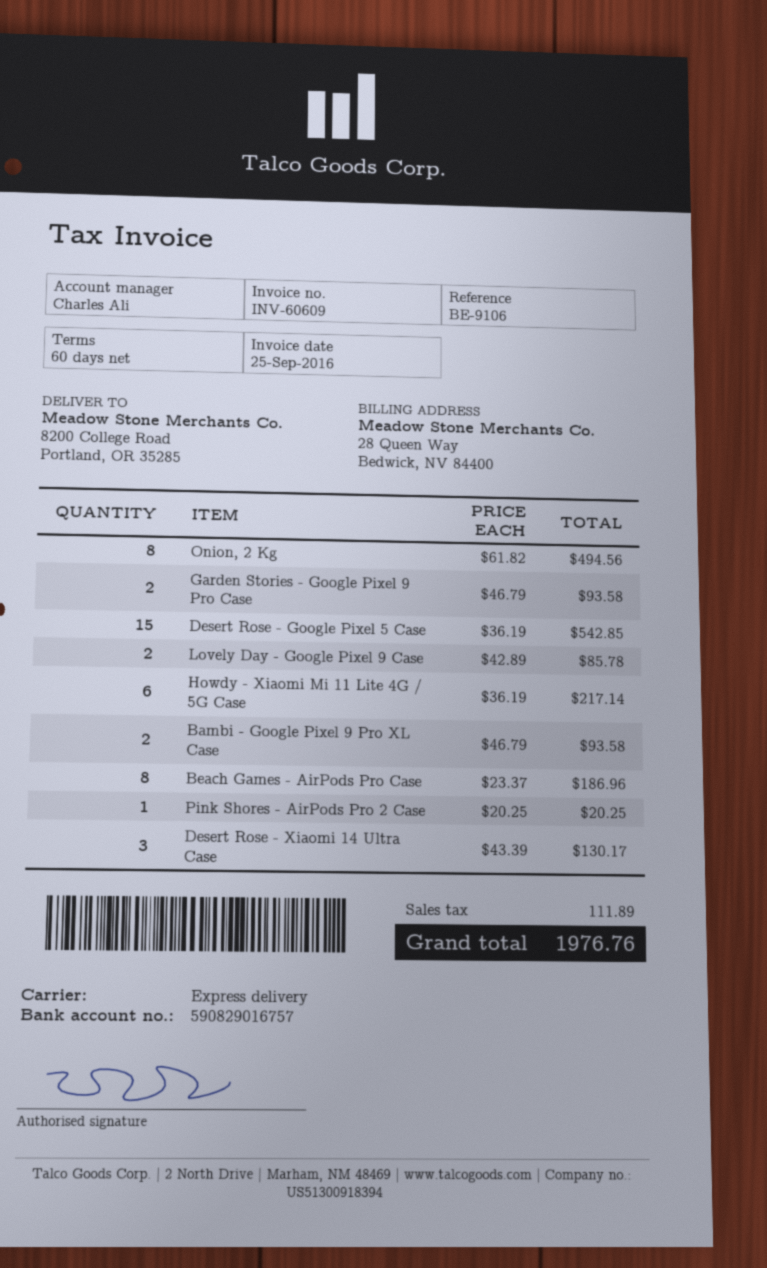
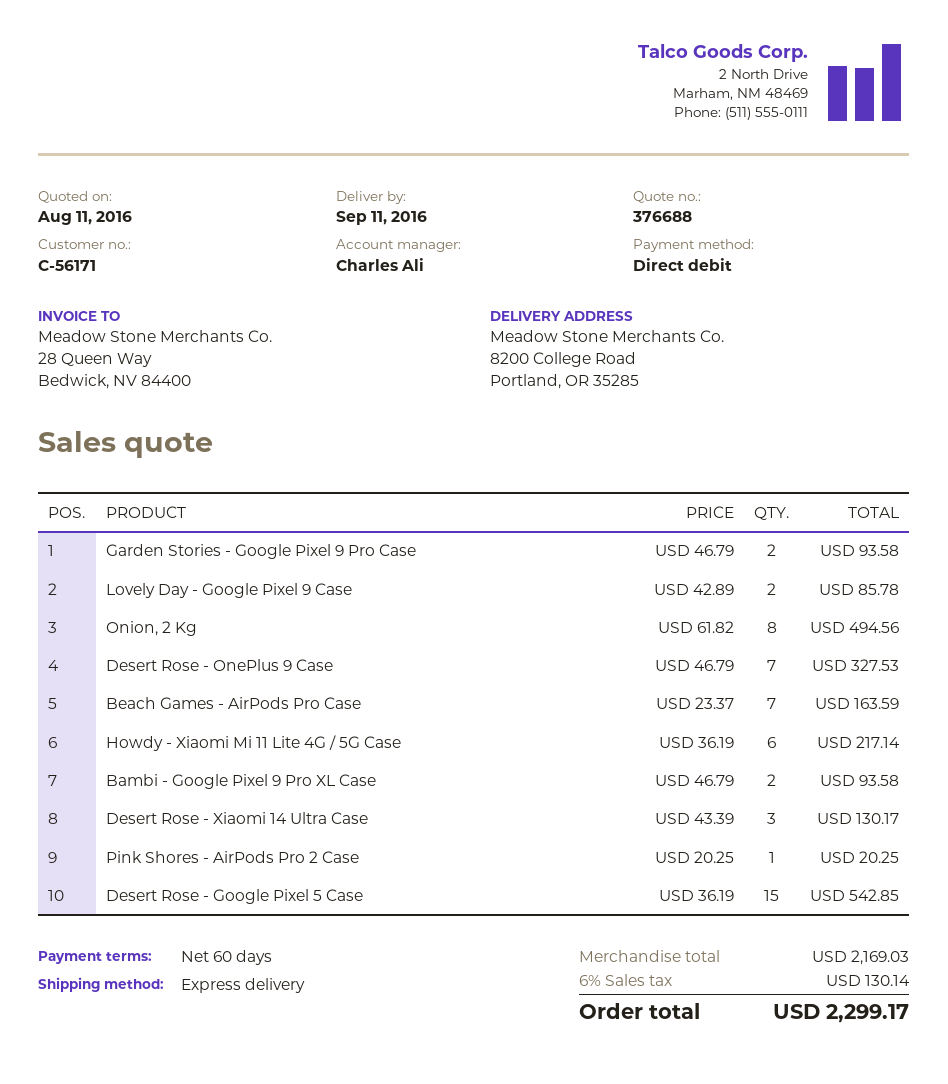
Beach Games - AirPods Pro Case: 8 x 23.37 = 186.96 -> 7 x 23.37 = 163.59
Desert Rose - OnePlus 9 Case: none -> 7 x 46.79 = 327.53
tax: 111.89 -> 130.14
total: 1976.76 -> 2299.17

